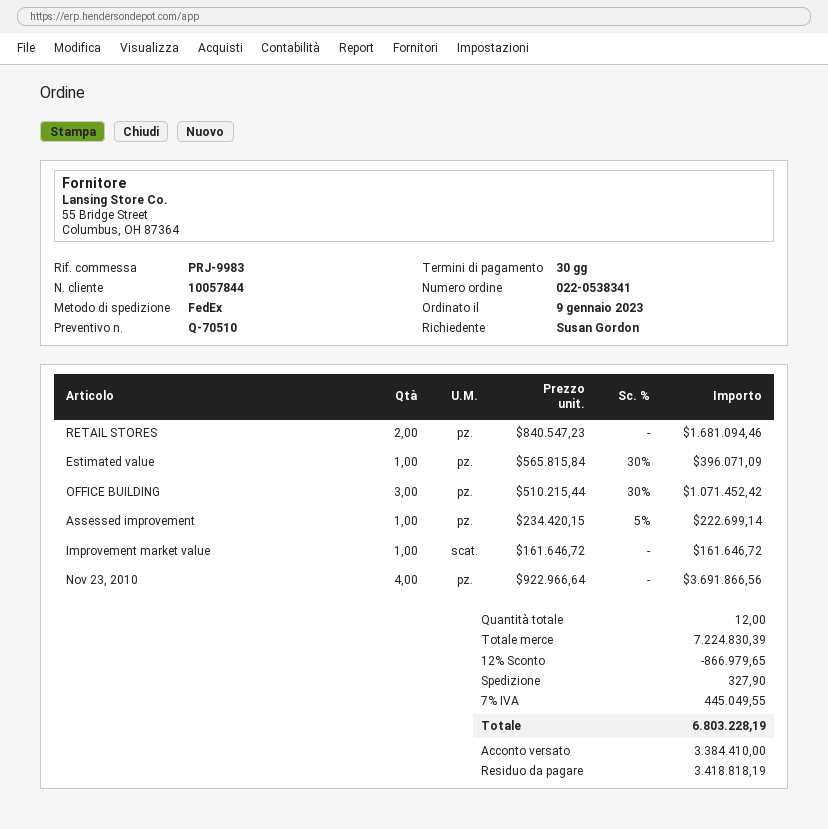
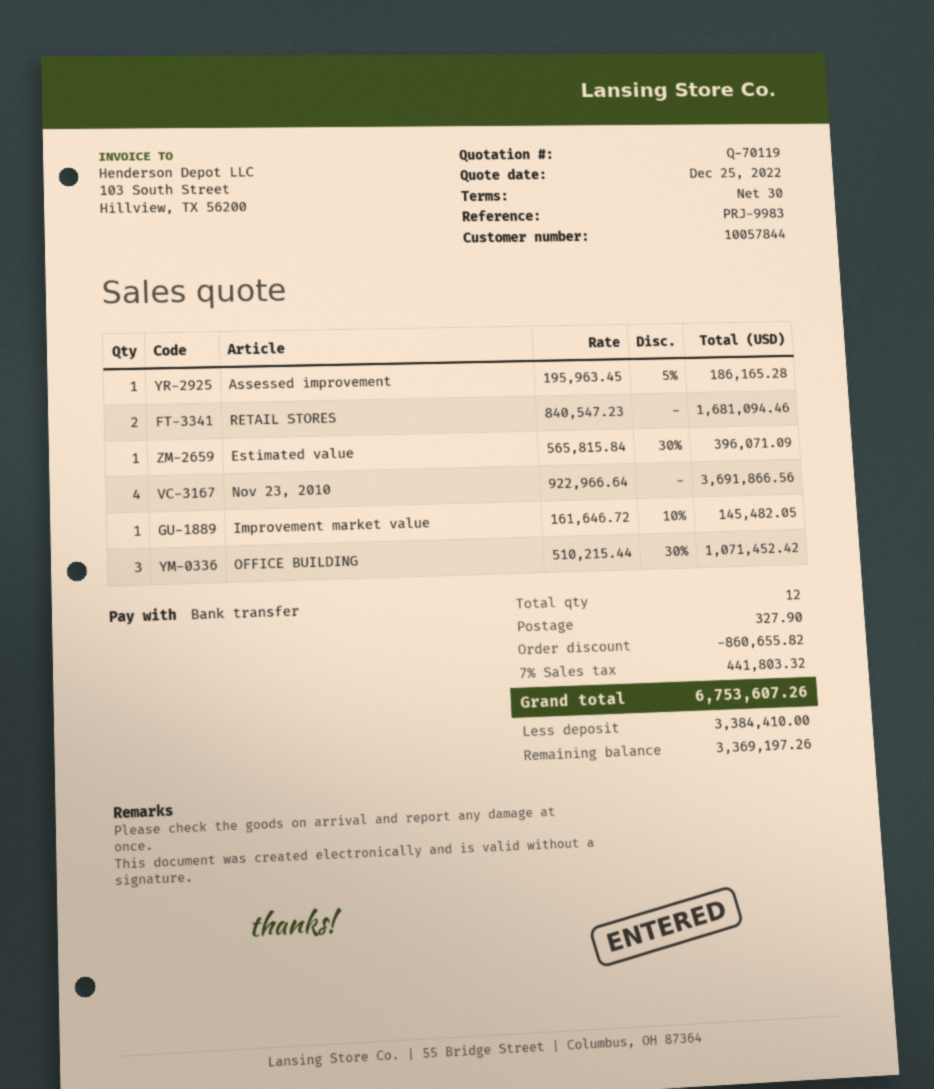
quote number: Q-70510 -> Q-70119
Assessed improvement: 1 x 234420.15 - 5% = 222699.14 -> 1 x 195963.45 - 5% = 186165.28
Improvement market value: 1 x 161646.72 = 161646.72 -> 1 x 161646.72 - 10% = 145482.05
discount: 866979.65 -> 860655.82
tax: 7% = 445049.55 -> 7% = 441803.32
total: 6803228.19 -> 6753607.26
balance: 3418818.19 -> 3369197.26

